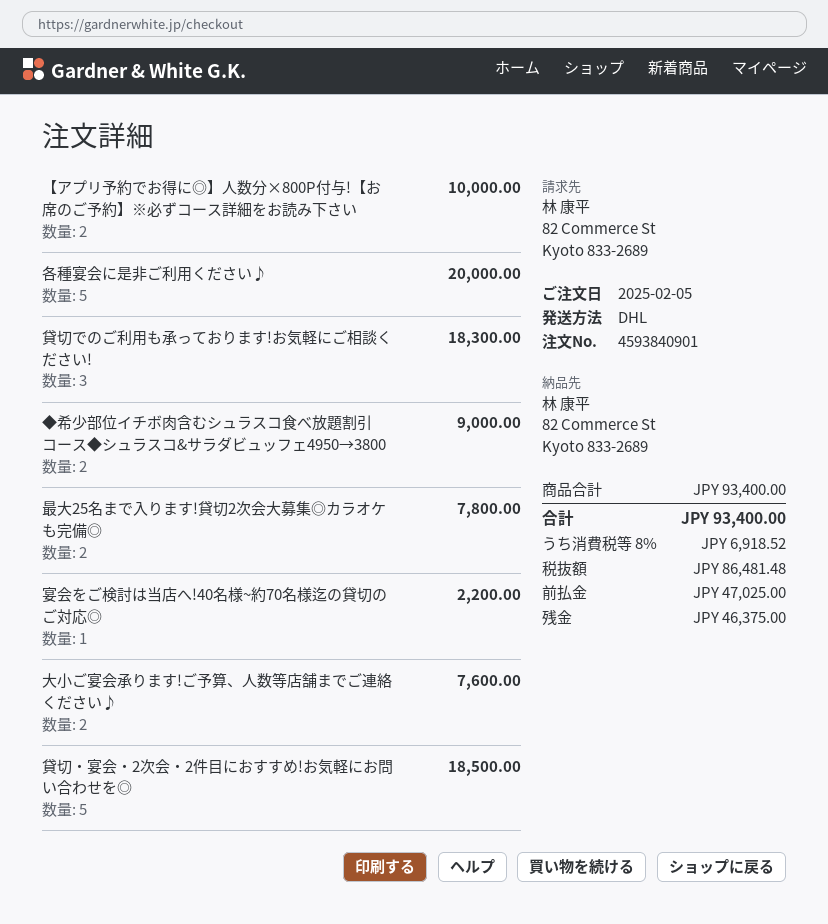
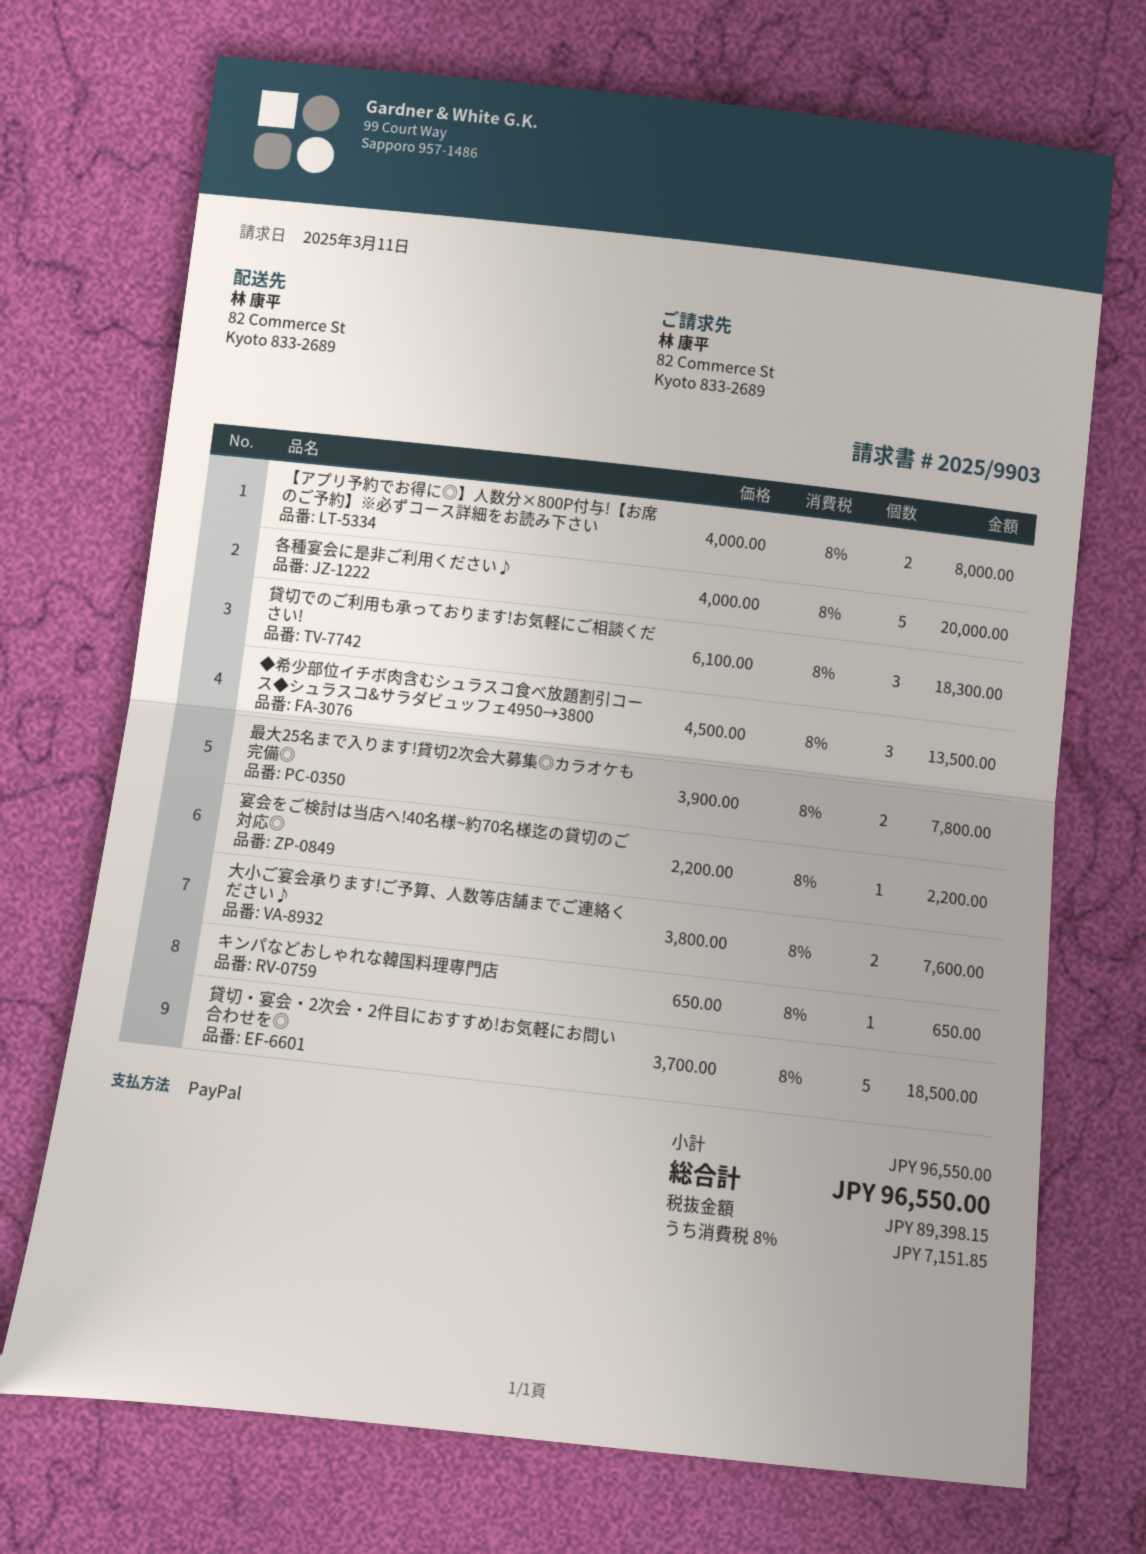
【アプリ予約でお得に◎】人数分×800P付与!【お席のご予約】※必ずコース詳細をお読み下さい: 2 for 10000.00 -> 2 for 8000.00
◆希少部位イチボ肉含むシュラスコ食べ放題割引コース◆シュラスコ&サラダビュッフェ4950→3800: 2 for 9000.00 -> 3 for 13500.00
キンパなどおしゃれな韓国料理専門店: none -> 1 for 650.00
subtotal: 93400.00 -> 96550.00
net: 86481.48 -> 89398.15
tax: 8% = 6918.52 -> 8% = 7151.85
total: 93400.00 -> 96550.00

